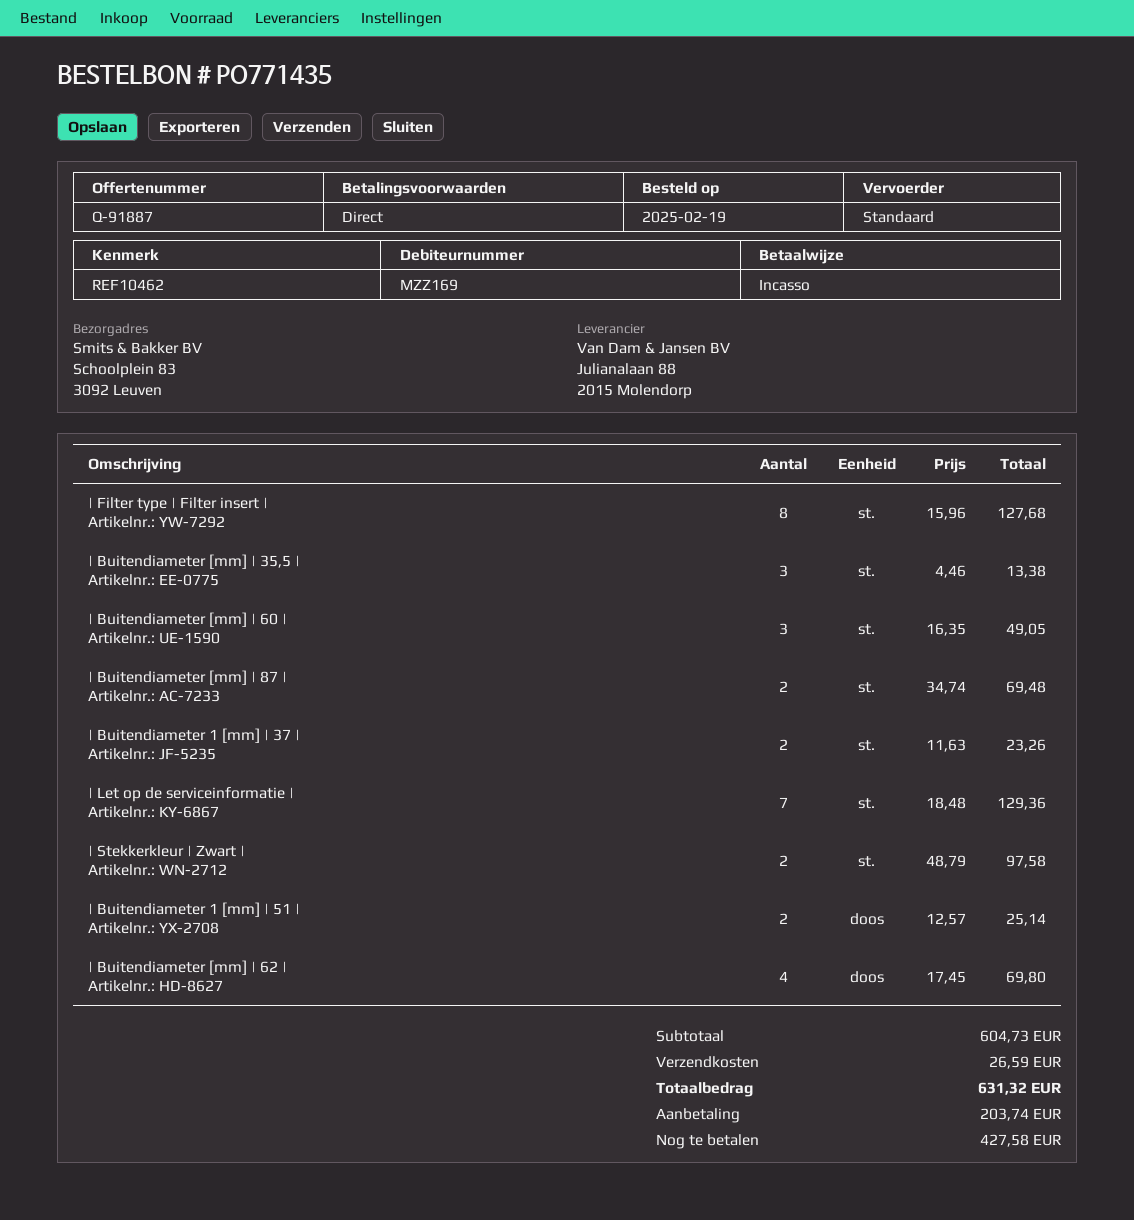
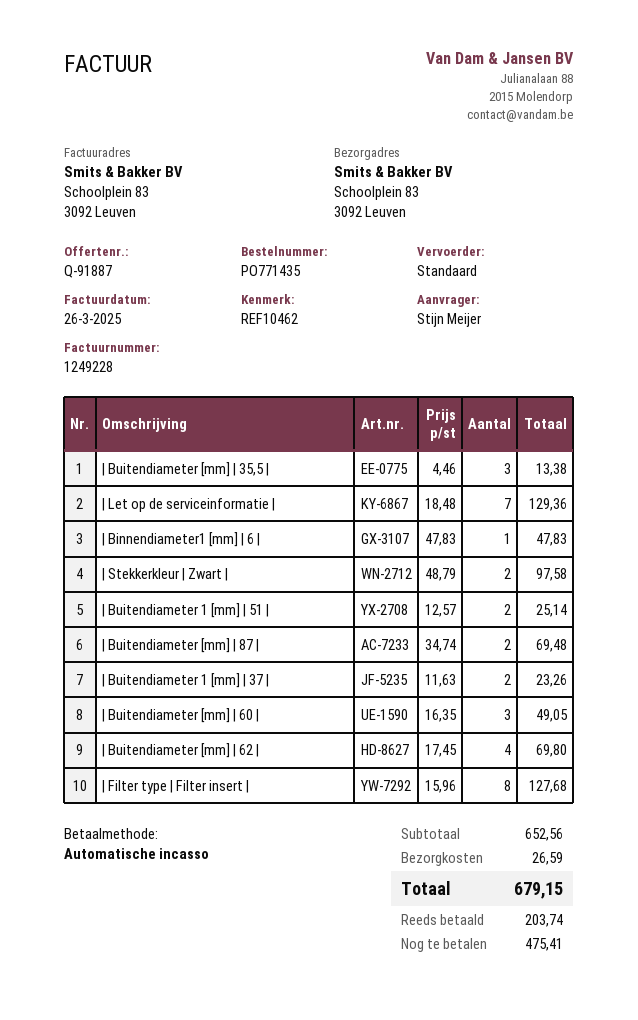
| Binnendiameter1 [mm] | 6 |: none -> 1 x 47.83 = 47.83
subtotal: 604.73 -> 652.56
total: 631.32 -> 679.15
balance: 427.58 -> 475.41

